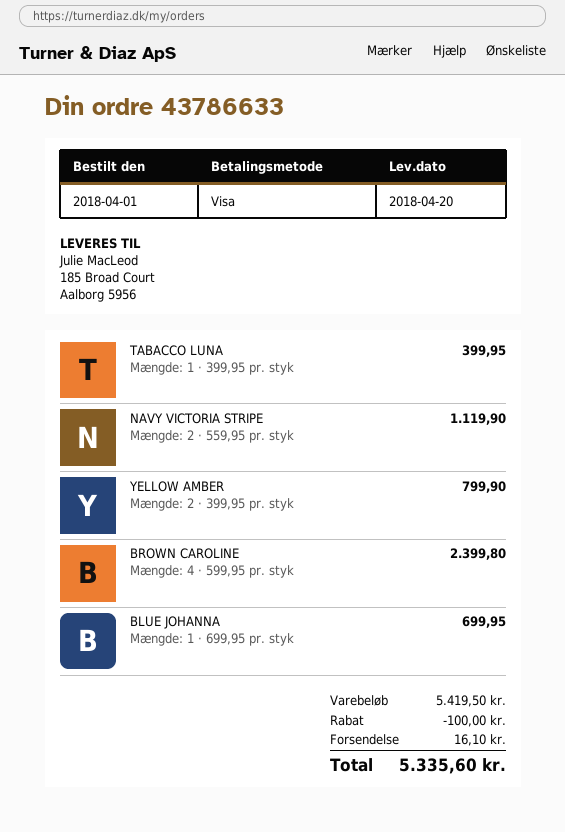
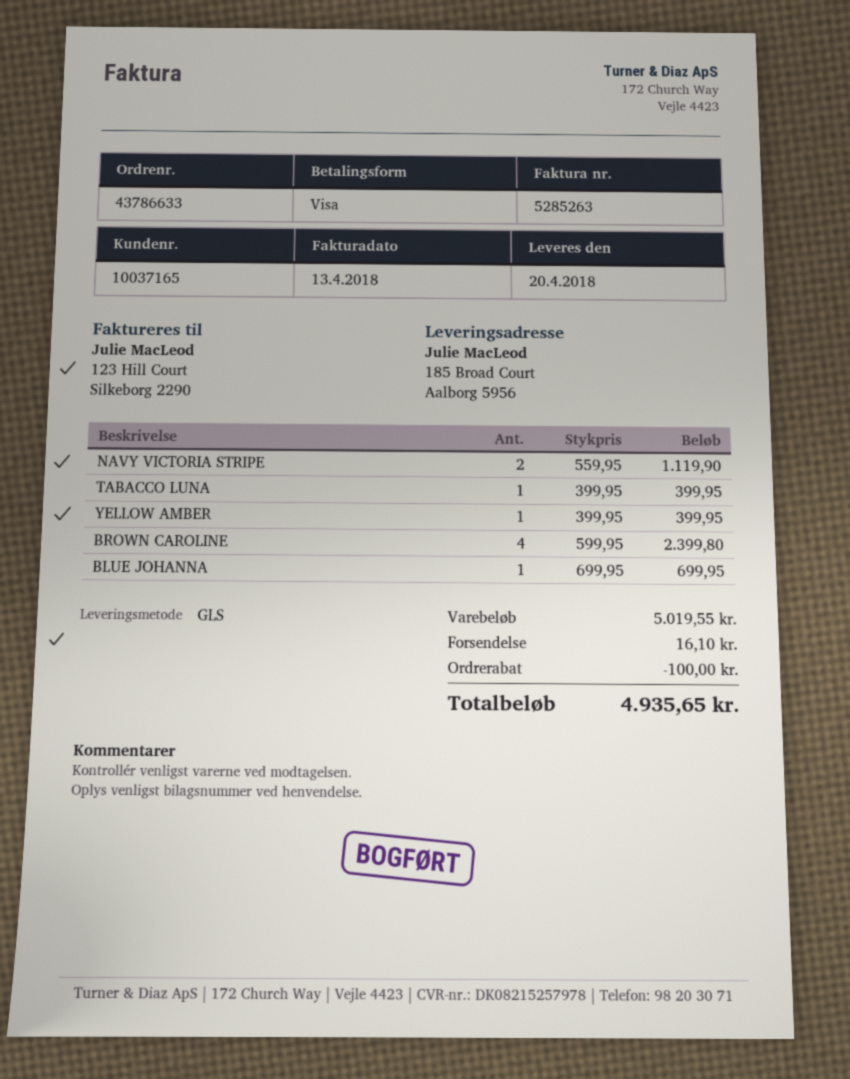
YELLOW AMBER: 2 x 399.95 = 799.90 -> 1 x 399.95 = 399.95
subtotal: 5419.50 -> 5019.55
total: 5335.60 -> 4935.65

